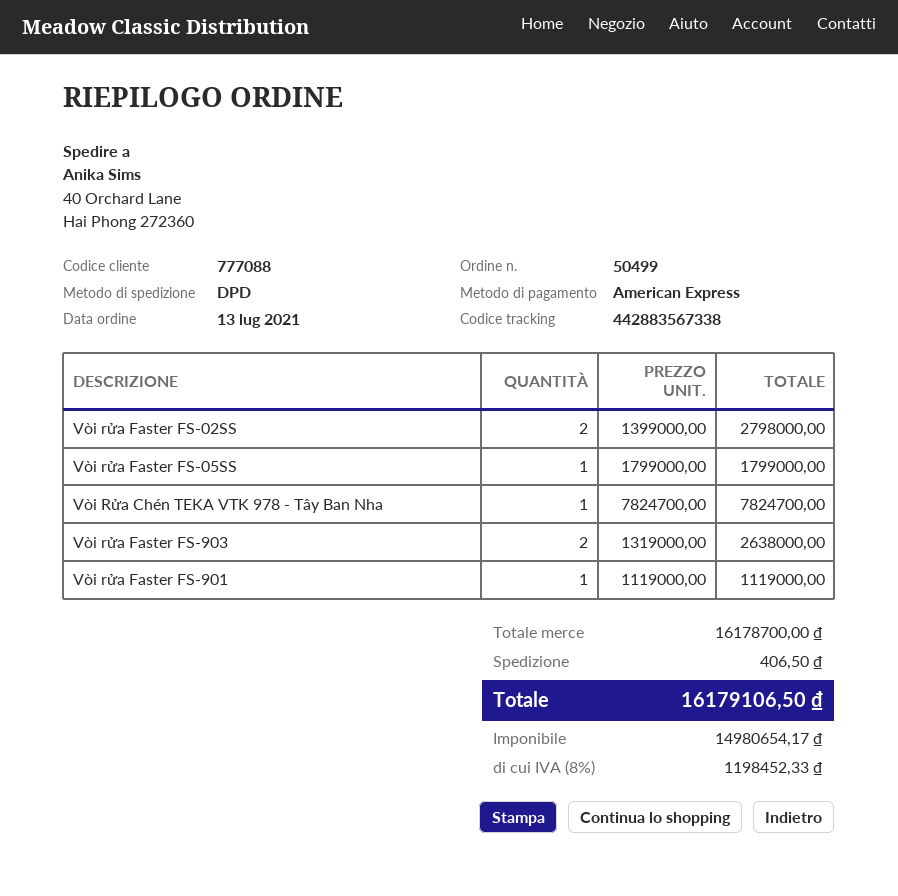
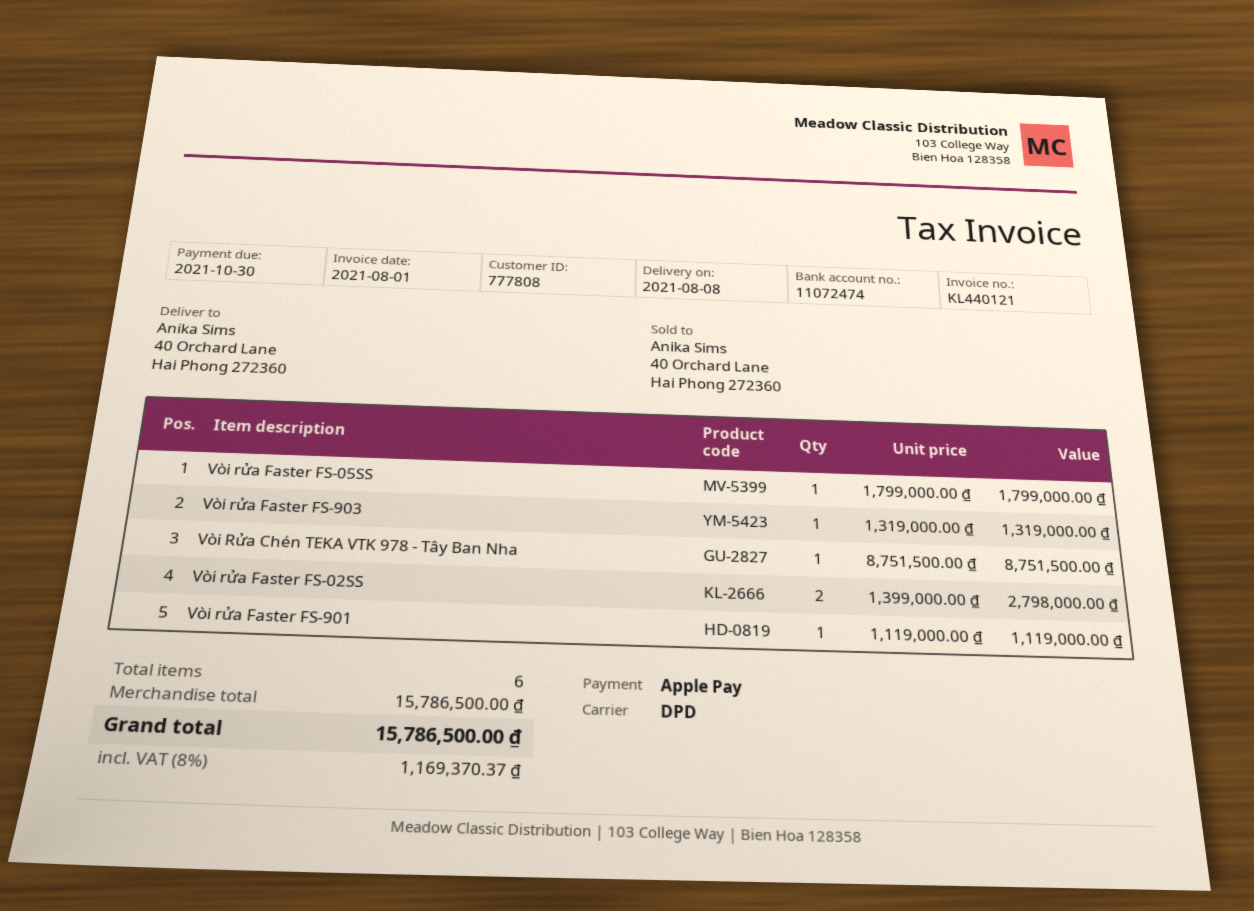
customer number: 777088 -> 777808
payment method: American Express -> Apple Pay
Vòi Rửa Chén TEKA VTK 978 - Tây Ban Nha: 1 x 7824700.00 = 7824700.00 -> 1 x 8751500.00 = 8751500.00
Vòi rửa Faster FS-903: 2 x 1319000.00 = 2638000.00 -> 1 x 1319000.00 = 1319000.00
subtotal: 16178700.00 -> 15786500.00
shipping: 406.50 -> none
tax: 8% = 1198452.33 -> 8% = 1169370.37
total: 16179106.50 -> 15786500.00

